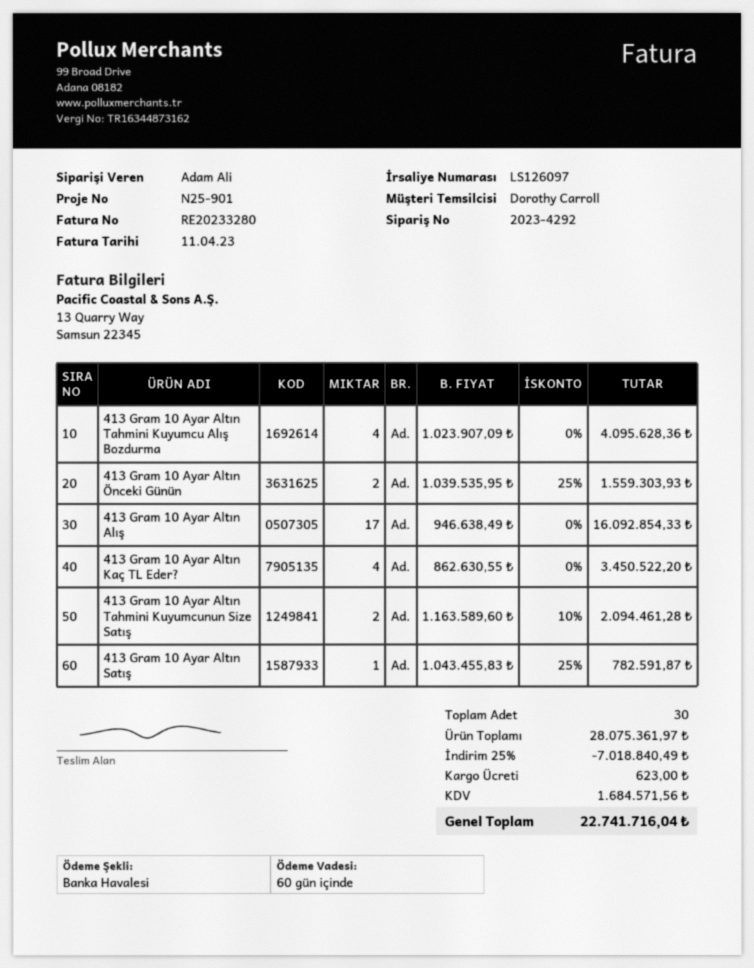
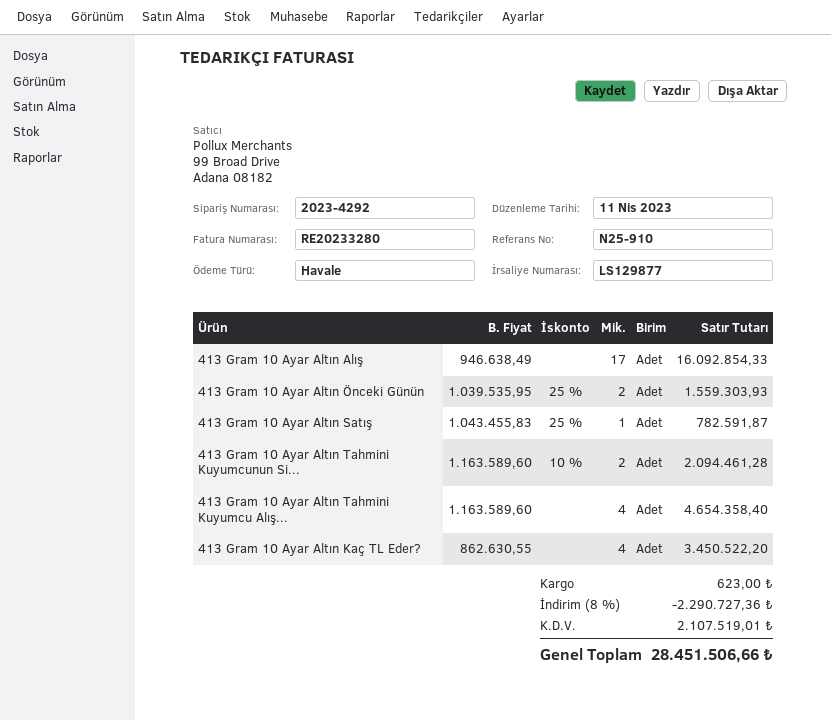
delivery note number: LS126097 -> LS129877
reference: N25-901 -> N25-910
413 Gram 10 Ayar Altın Tahmini Kuyumcu Alış Bozdurma: 4 x 1023907.09 = 4095628.36 -> 4 x 1163589.60 = 4654358.40
discount: 25% = 7018840.49 -> 8% = 2290727.36
tax: 1684571.56 -> 2107519.01
total: 22741716.04 -> 28451506.66

